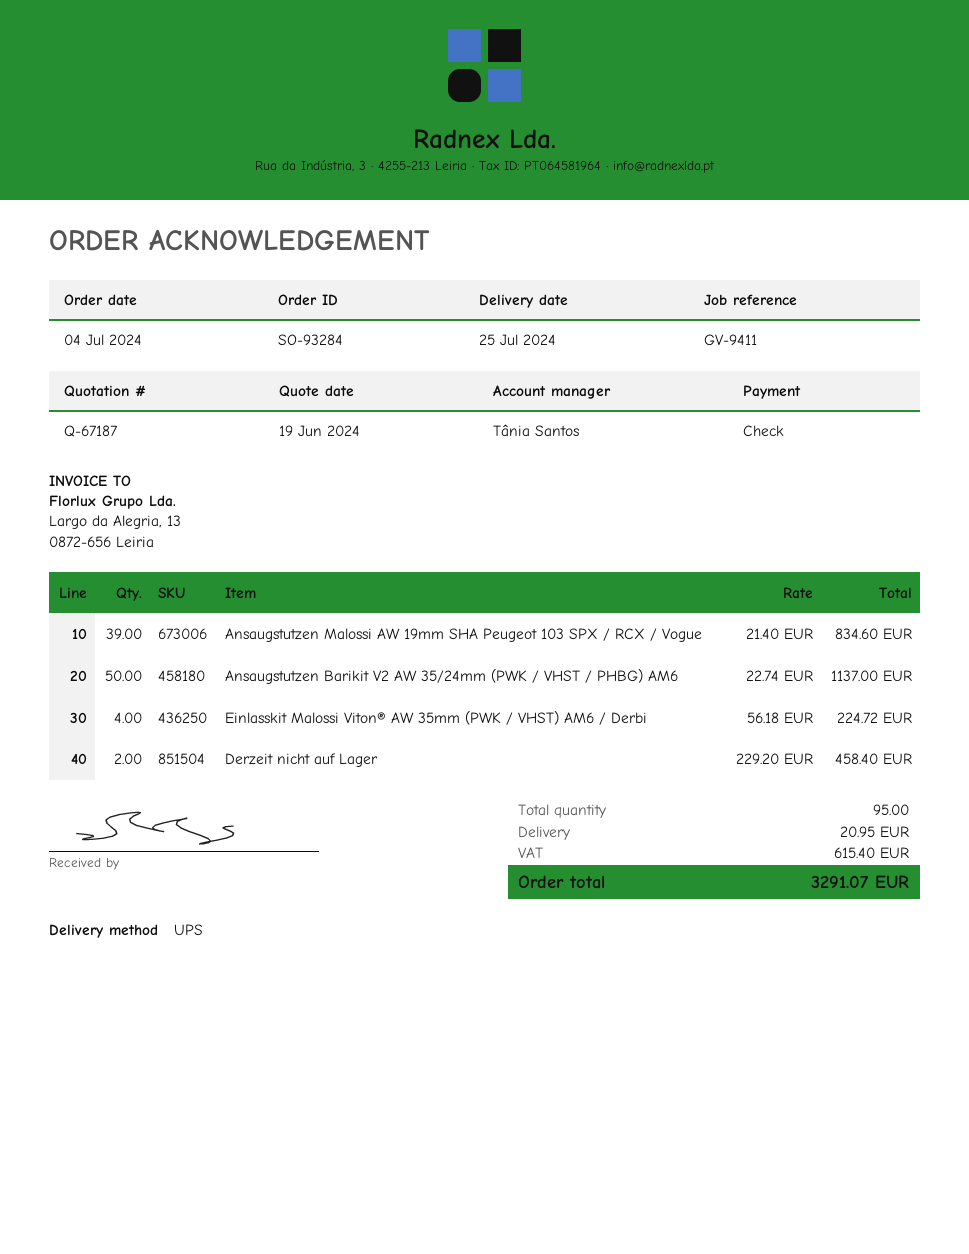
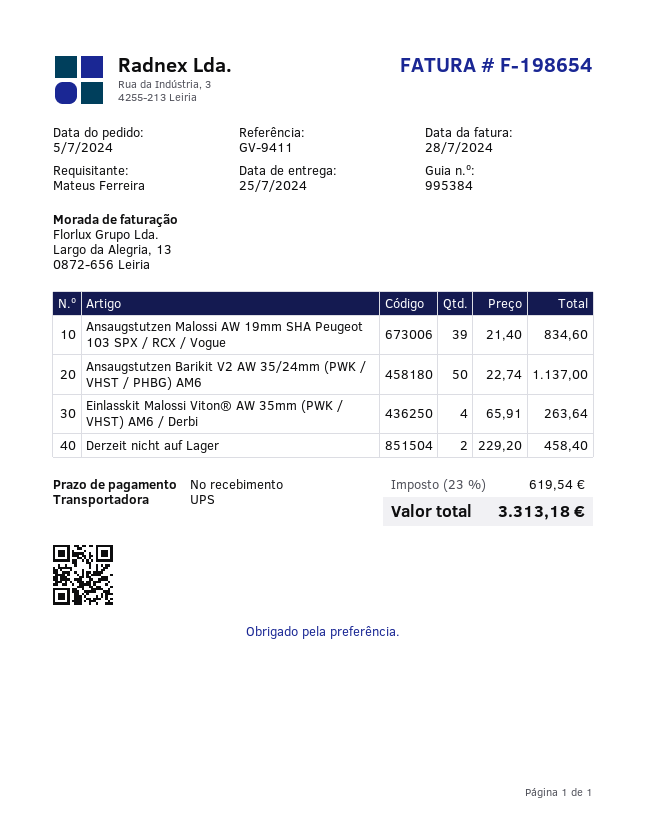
order date: 2024-07-04 -> 2024-07-05
Einlasskit Malossi Viton® AW 35mm (PWK / VHST) AM6 / Derbi: 4 x 56.18 = 224.72 -> 4 x 65.91 = 263.64
shipping: 20.95 -> none
tax: 615.40 -> 619.54
total: 3291.07 -> 3313.18

